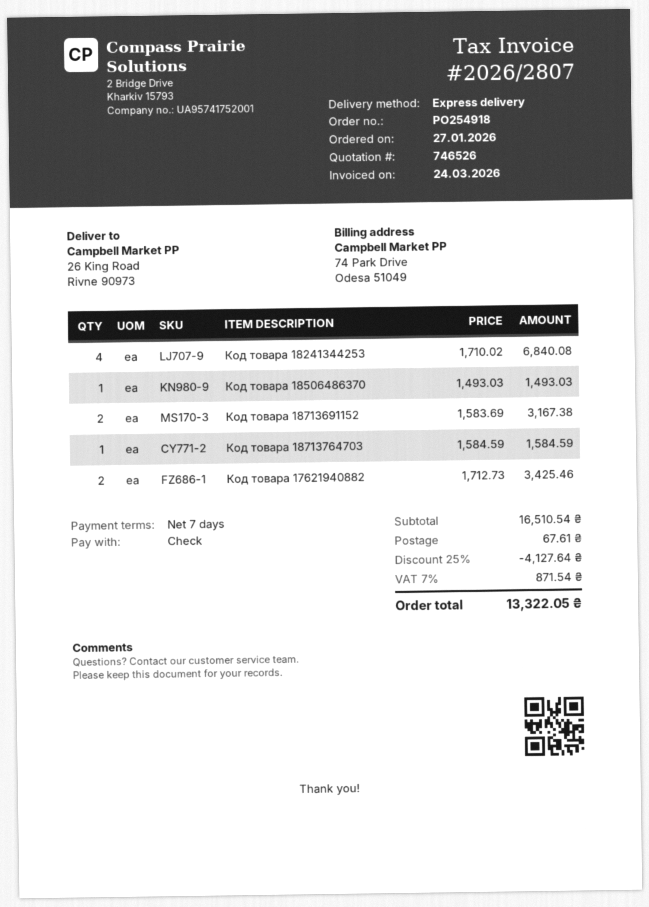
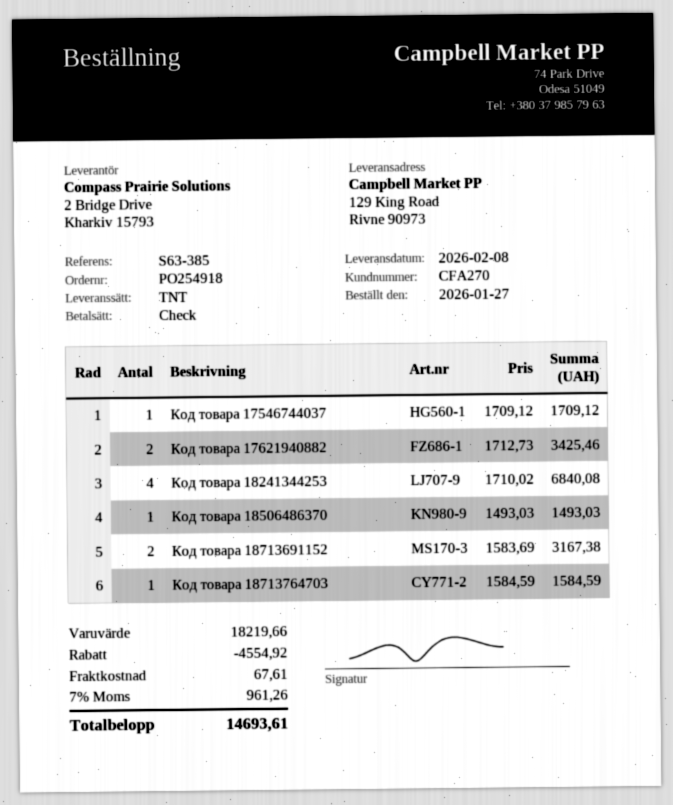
shipping method: express -> TNT
ship to: 26 King Road, Rivne 90973 -> 129 King Road, Rivne 90973
Код товара 17546744037: none -> 1 x 1709.12 = 1709.12
subtotal: 16510.54 -> 18219.66
discount: 4127.64 -> 4554.92
tax: 7% = 871.54 -> 7% = 961.26
total: 13322.05 -> 14693.61

